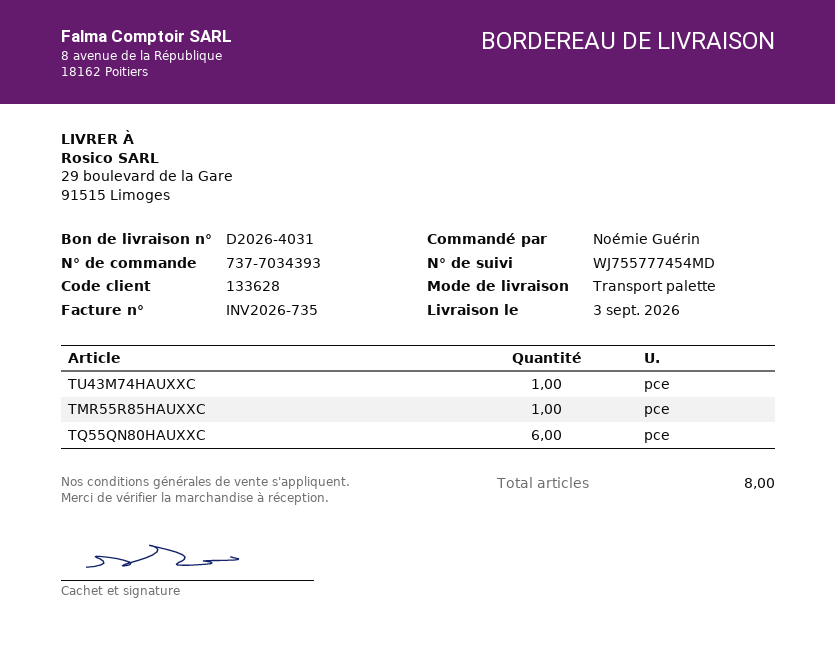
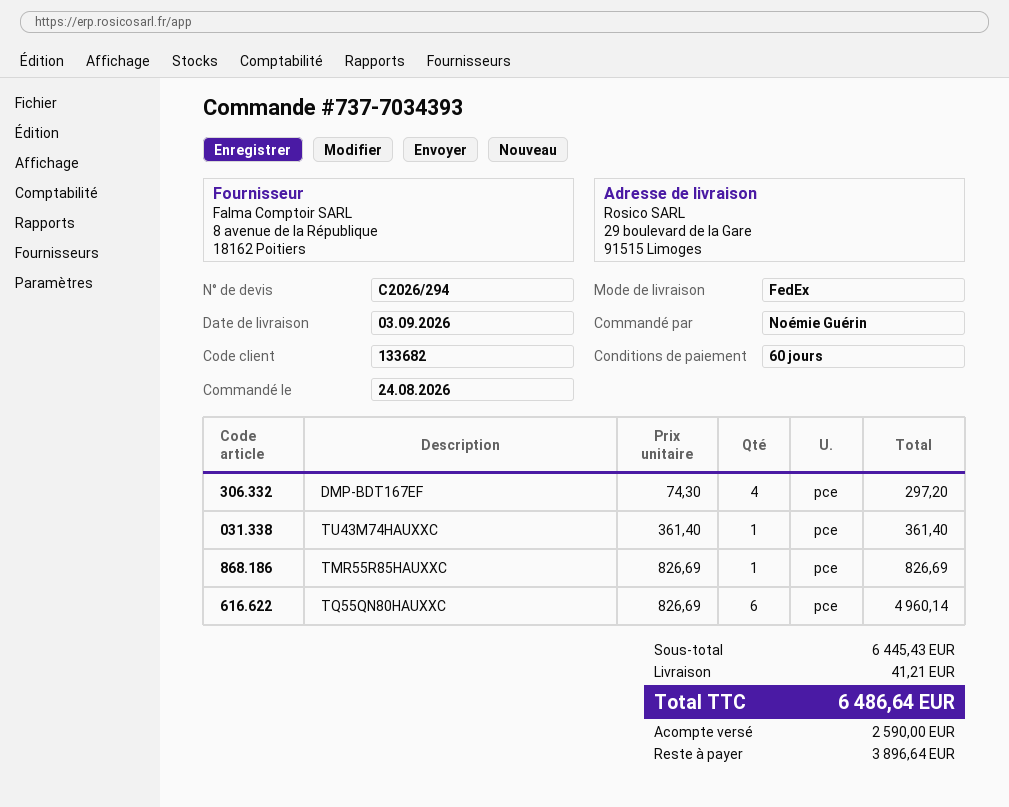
customer number: 133628 -> 133682
shipping method: pallet freight -> FedEx
DMP-BDT167EF: none -> 4

